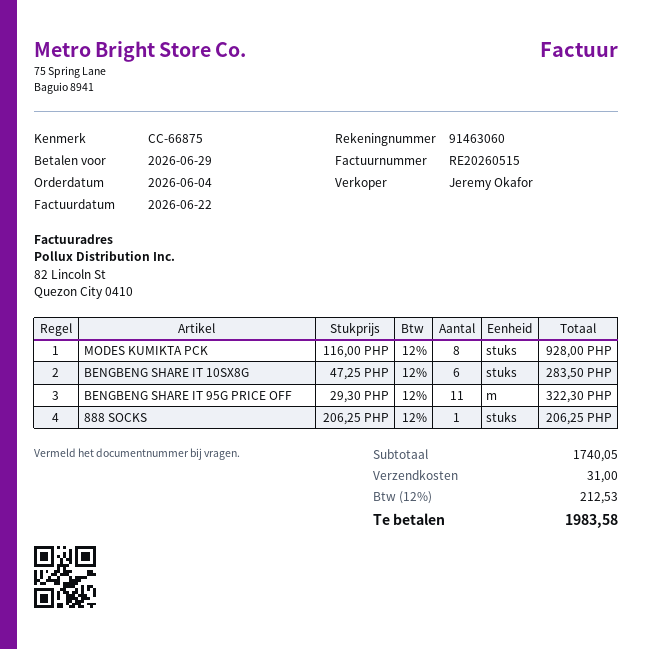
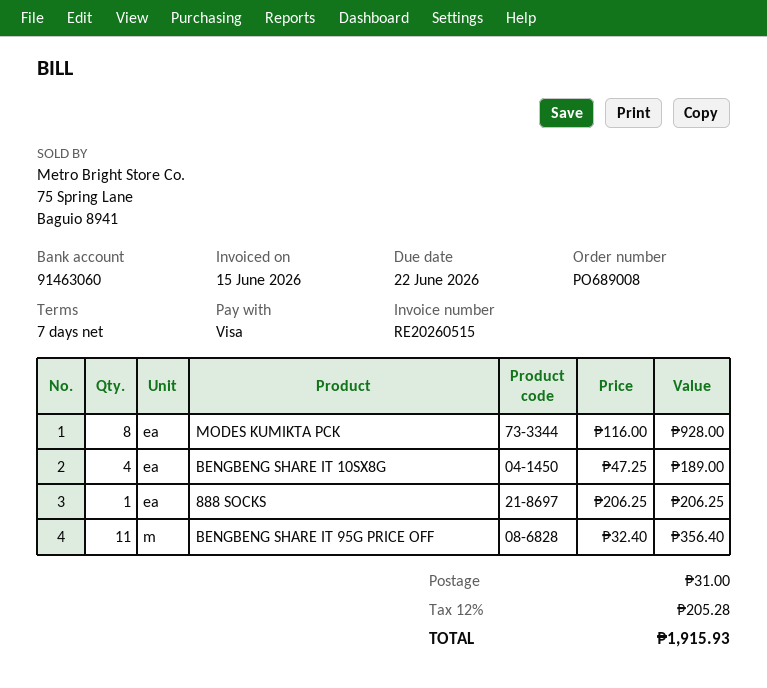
invoice date: 2026-06-22 -> 2026-06-15
due date: 2026-06-29 -> 2026-06-22
BENGBENG SHARE IT 10SX8G: 6 x 47.25 = 283.50 -> 4 x 47.25 = 189.00
BENGBENG SHARE IT 95G PRICE OFF: 11 x 29.30 = 322.30 -> 11 x 32.40 = 356.40
tax: 12% = 212.53 -> 12% = 205.28
total: 1983.58 -> 1915.93

